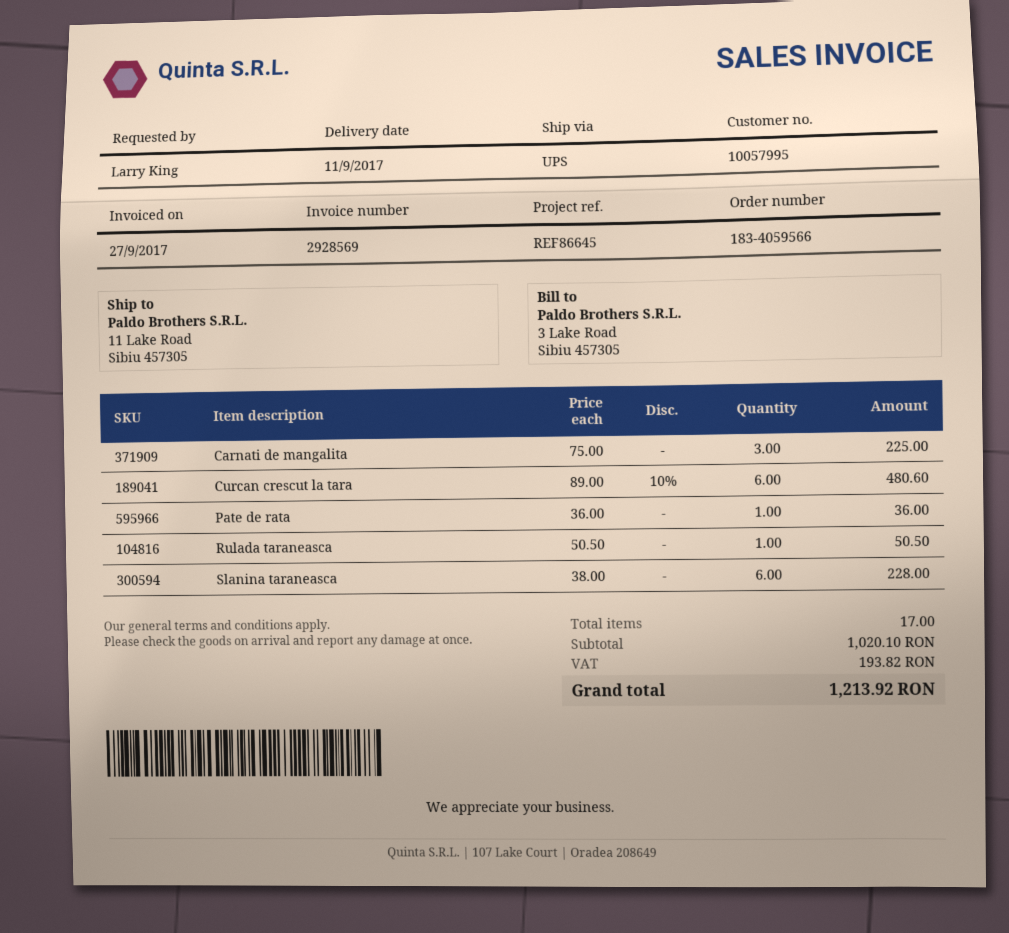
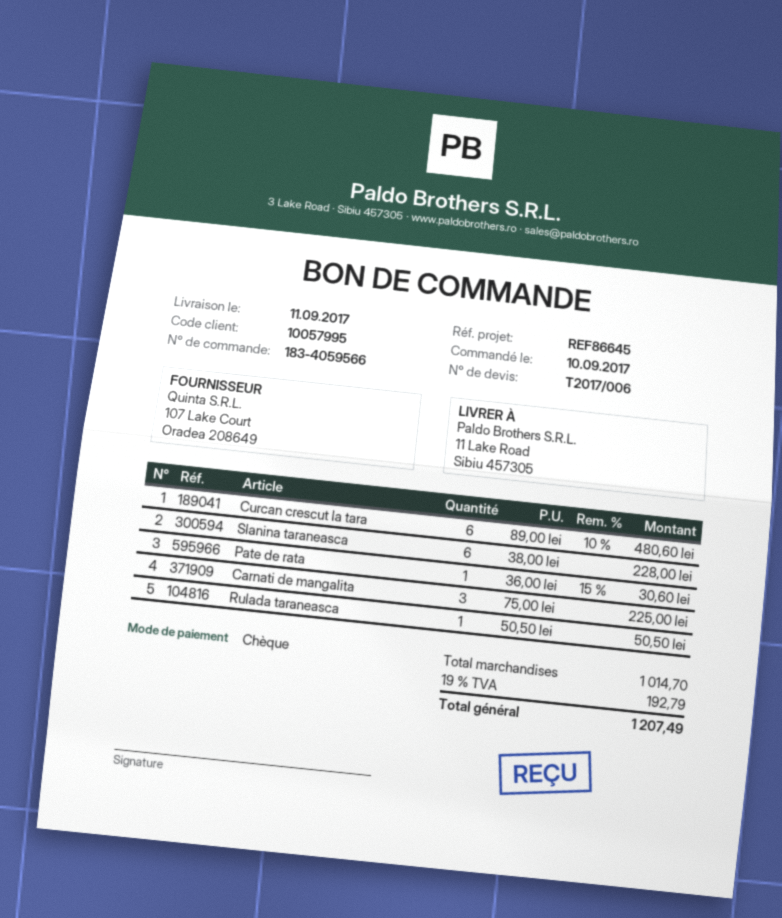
Pate de rata: 1 x 36.00 = 36.00 -> 1 x 36.00 - 15% = 30.60
subtotal: 1020.10 -> 1014.70
tax: 193.82 -> 192.79
total: 1213.92 -> 1207.49

